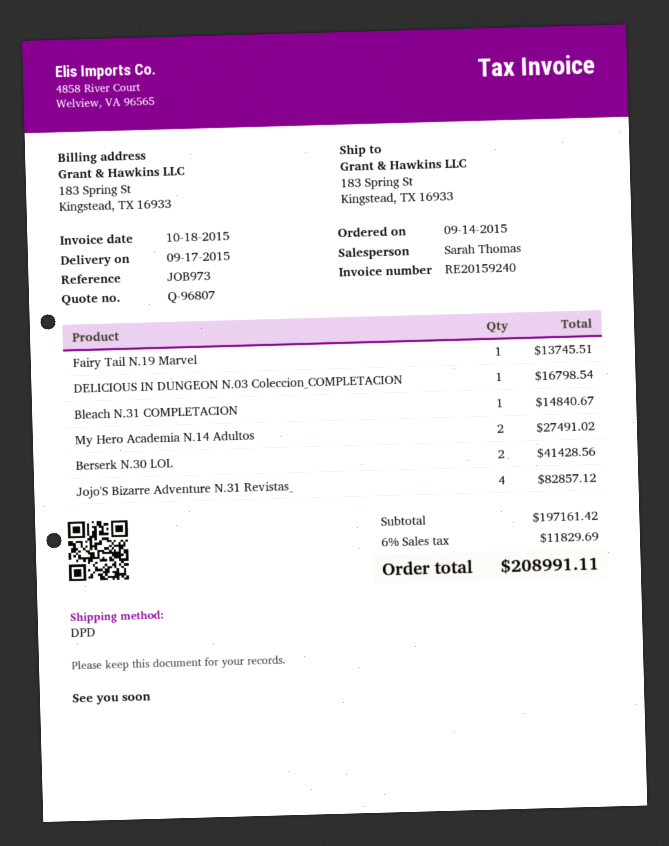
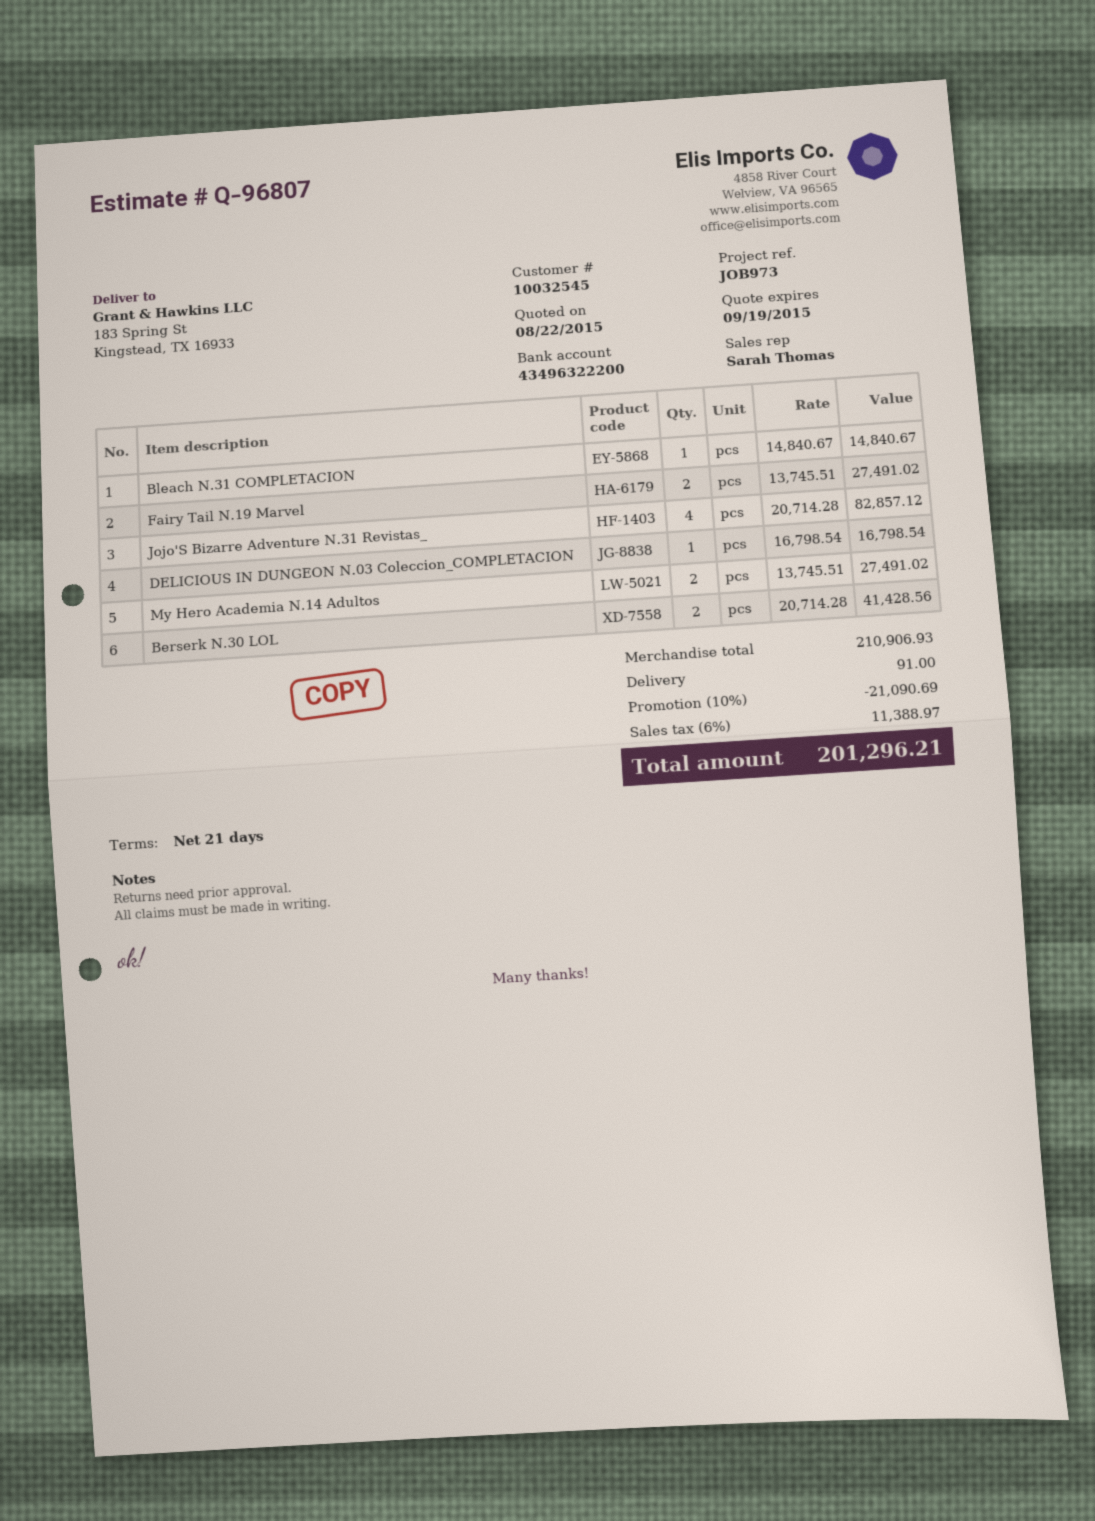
Fairy Tail N.19 Marvel: 1 for 13745.51 -> 2 for 27491.02
subtotal: 197161.42 -> 210906.93
discount: none -> 10% = 21090.69
shipping: none -> 91.00
tax: 6% = 11829.69 -> 6% = 11388.97
total: 208991.11 -> 201296.21

